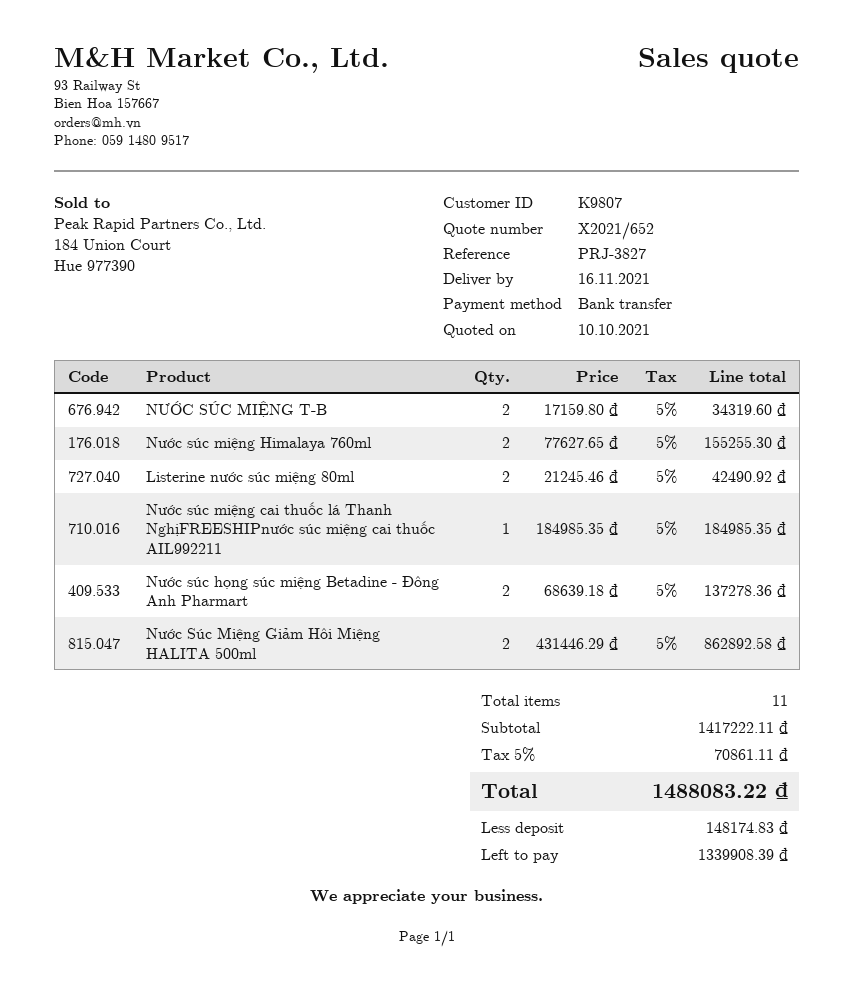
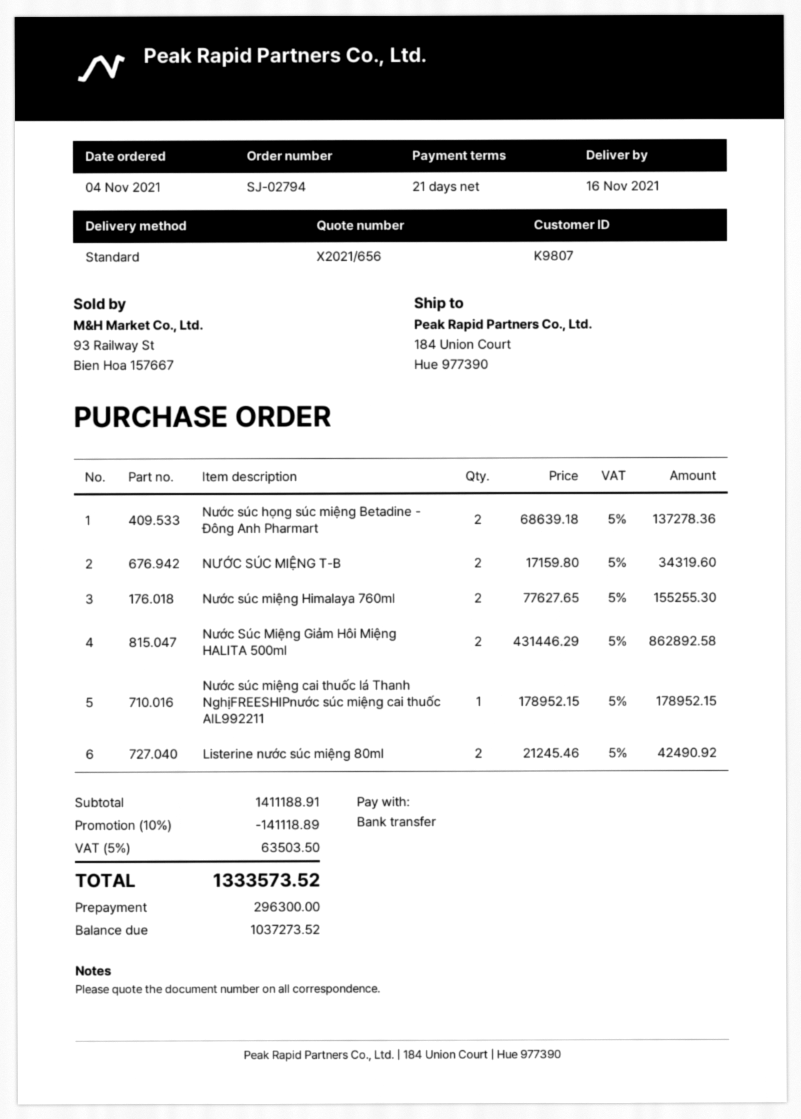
quote number: X2021/652 -> X2021/656
Nước súc miệng cai thuốc lá Thanh NghịFREESHIPnước súc miệng cai thuốc AIL992211: 1 x 184985.35 = 184985.35 -> 1 x 178952.15 = 178952.15
subtotal: 1417222.11 -> 1411188.91
discount: none -> 10% = 141118.89
tax: 5% = 70861.11 -> 5% = 63503.50
total: 1488083.22 -> 1333573.52
deposit: 148174.83 -> 296300.00
balance: 1339908.39 -> 1037273.52

